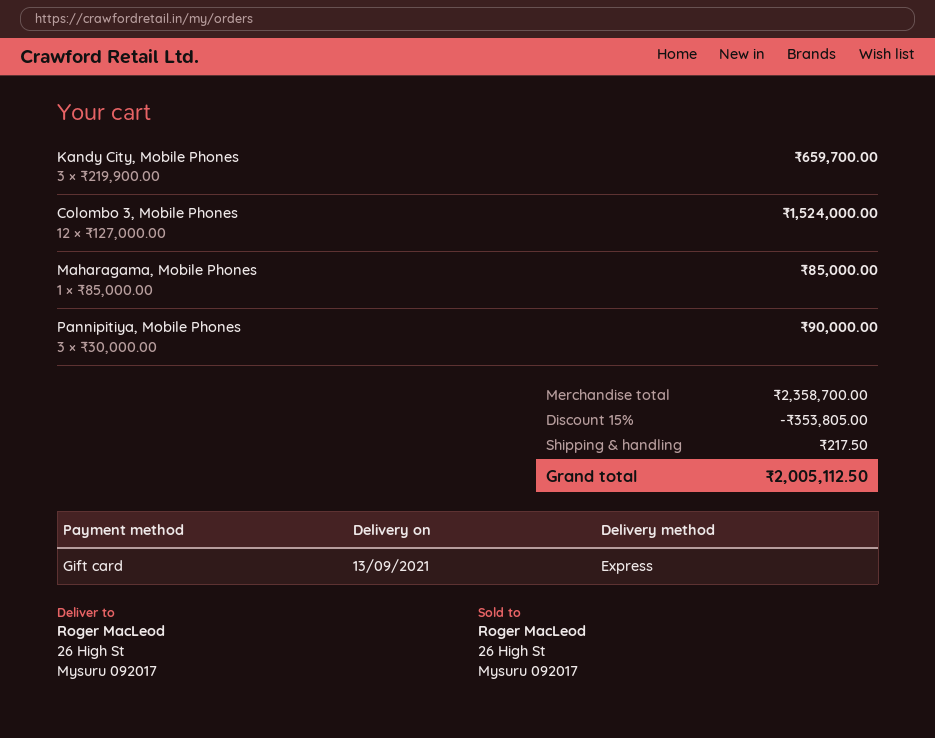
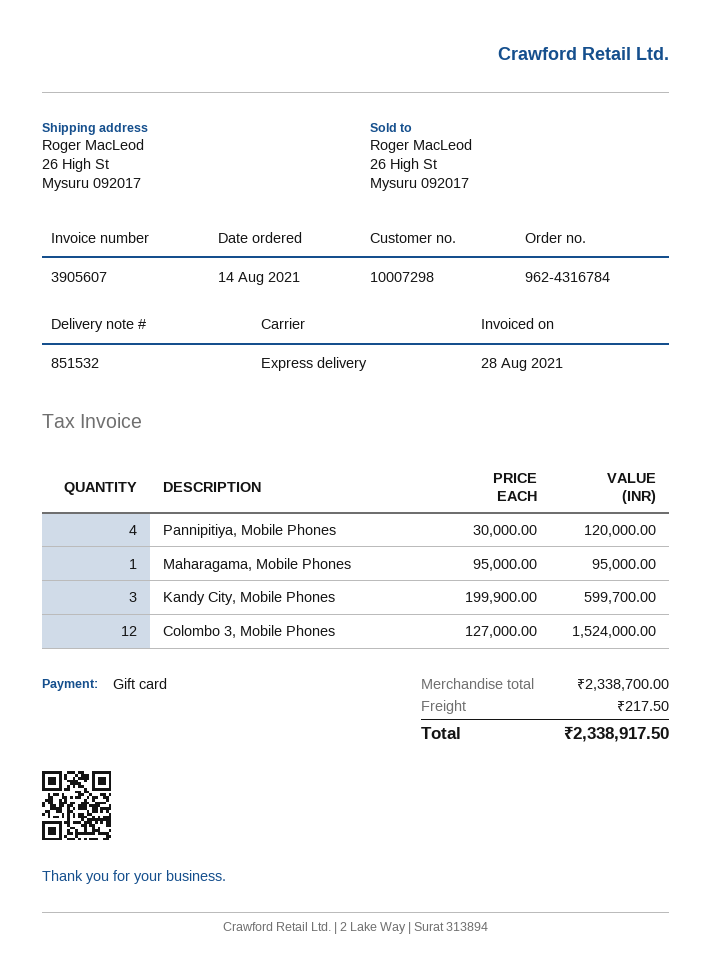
Kandy City, Mobile Phones: 3 x 219900.00 = 659700.00 -> 3 x 199900.00 = 599700.00
Maharagama, Mobile Phones: 1 x 85000.00 = 85000.00 -> 1 x 95000.00 = 95000.00
Pannipitiya, Mobile Phones: 3 x 30000.00 = 90000.00 -> 4 x 30000.00 = 120000.00
subtotal: 2358700.00 -> 2338700.00
discount: 15% = 353805.00 -> none
total: 2005112.50 -> 2338917.50

